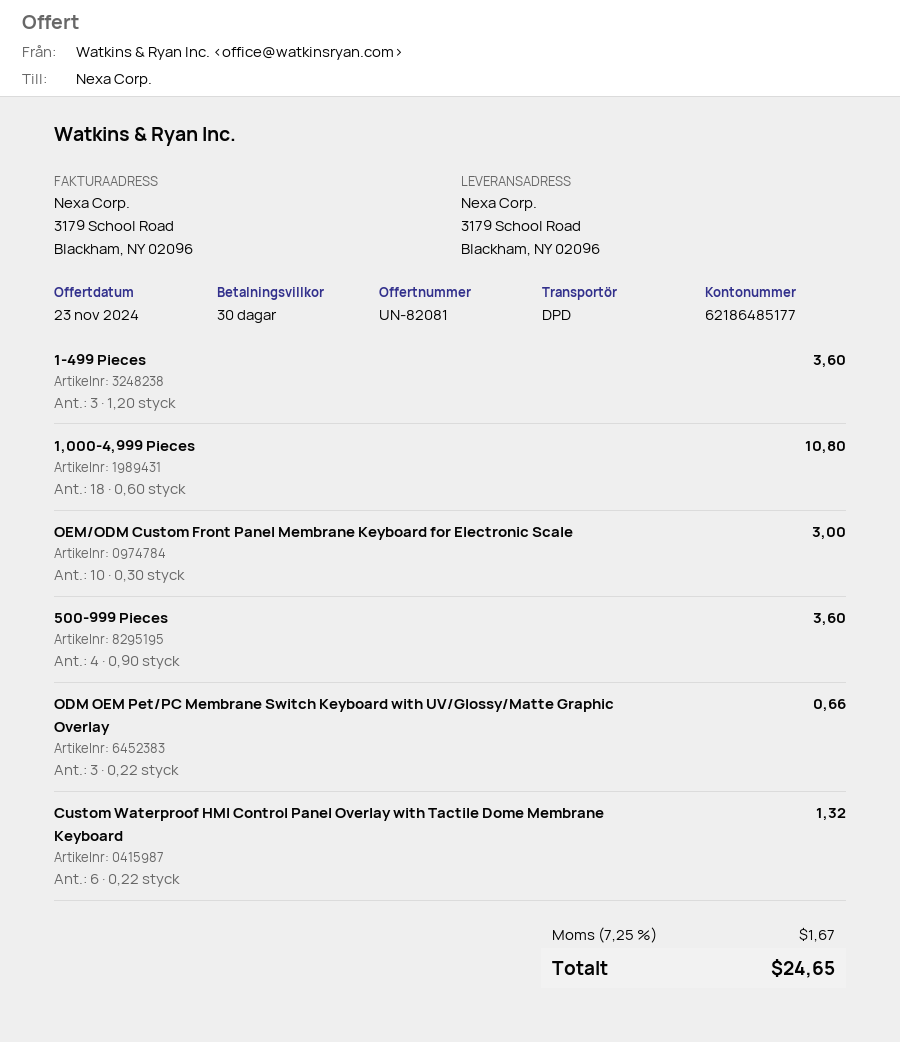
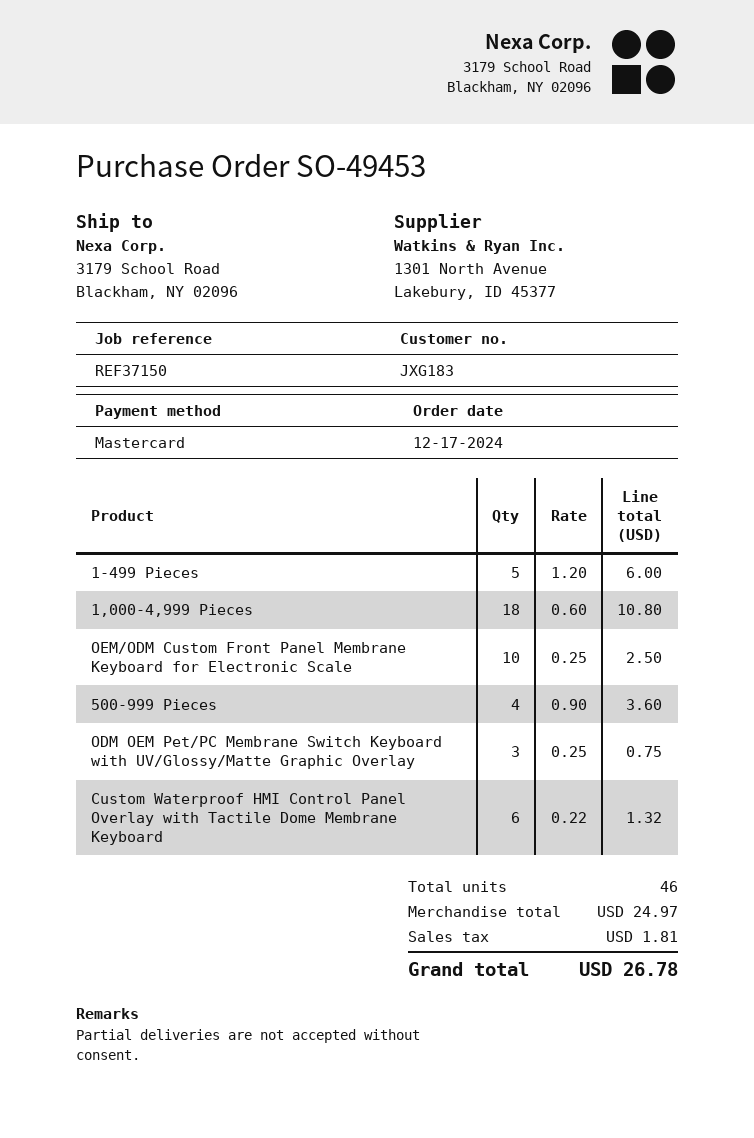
1-499 Pieces: 3 x 1.20 = 3.60 -> 5 x 1.20 = 6.00
OEM/ODM Custom Front Panel Membrane Keyboard for Electronic Scale: 10 x 0.30 = 3.00 -> 10 x 0.25 = 2.50
ODM OEM Pet/PC Membrane Switch Keyboard with UV/Glossy/Matte Graphic Overlay: 3 x 0.22 = 0.66 -> 3 x 0.25 = 0.75
tax: 1.67 -> 1.81
total: 24.65 -> 26.78

